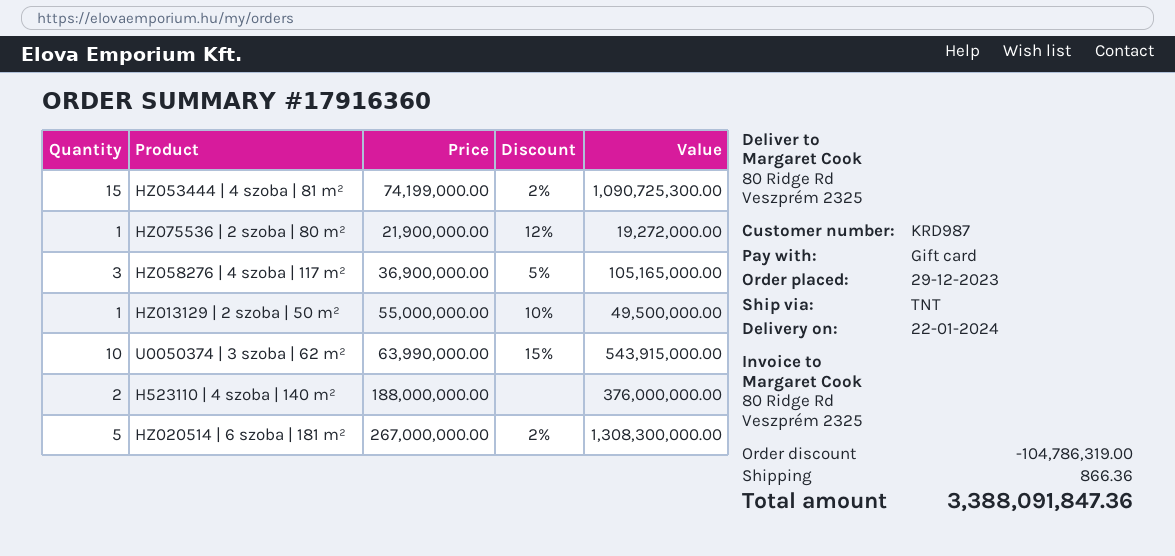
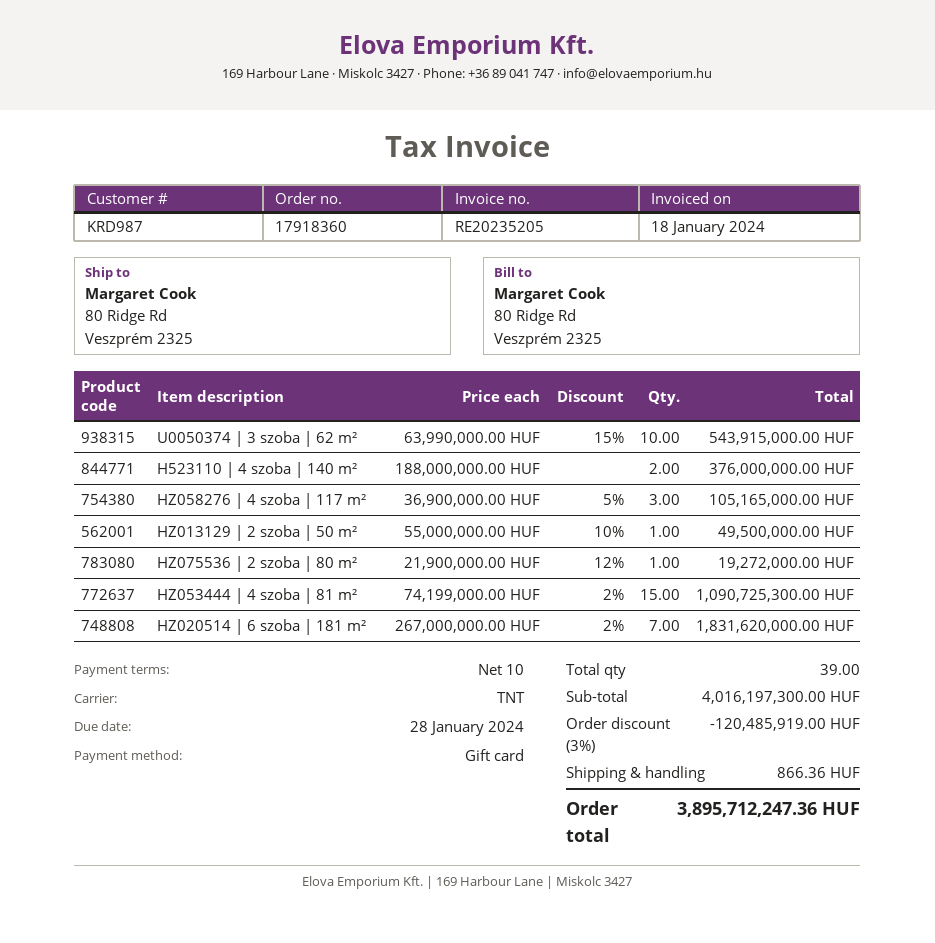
order number: 17916360 -> 17918360
HZ020514 | 6 szoba | 181 m²: 5 x 267000000.00 - 2% = 1308300000.00 -> 7 x 267000000.00 - 2% = 1831620000.00
discount: 104786319.00 -> 120485919.00
total: 3388091847.36 -> 3895712247.36

